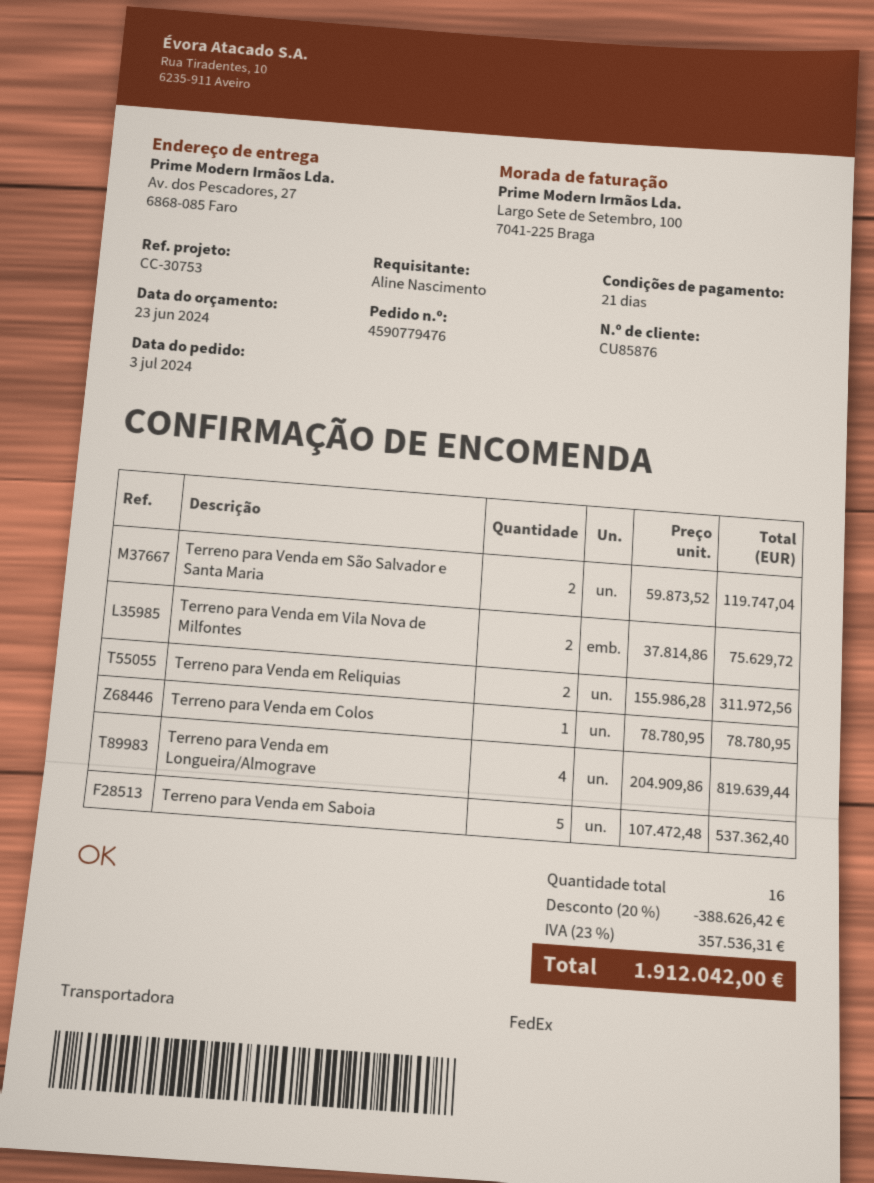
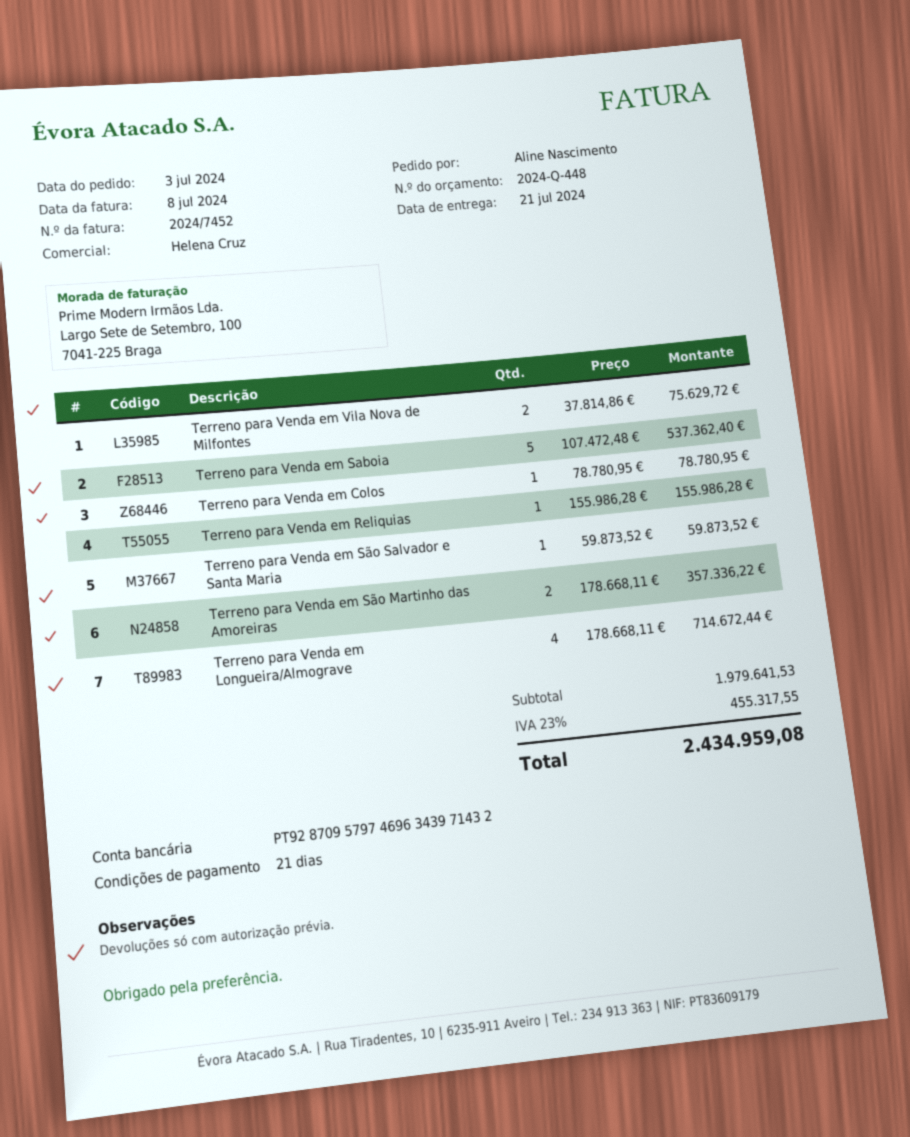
Terreno para Venda em São Salvador e Santa Maria: 2 x 59873.52 = 119747.04 -> 1 x 59873.52 = 59873.52
Terreno para Venda em Reliquias: 2 x 155986.28 = 311972.56 -> 1 x 155986.28 = 155986.28
Terreno para Venda em Longueira/Almograve: 4 x 204909.86 = 819639.44 -> 4 x 178668.11 = 714672.44
Terreno para Venda em São Martinho das Amoreiras: none -> 2 x 178668.11 = 357336.22
discount: 20% = 388626.42 -> none
tax: 23% = 357536.31 -> 23% = 455317.55
total: 1912042.00 -> 2434959.08

